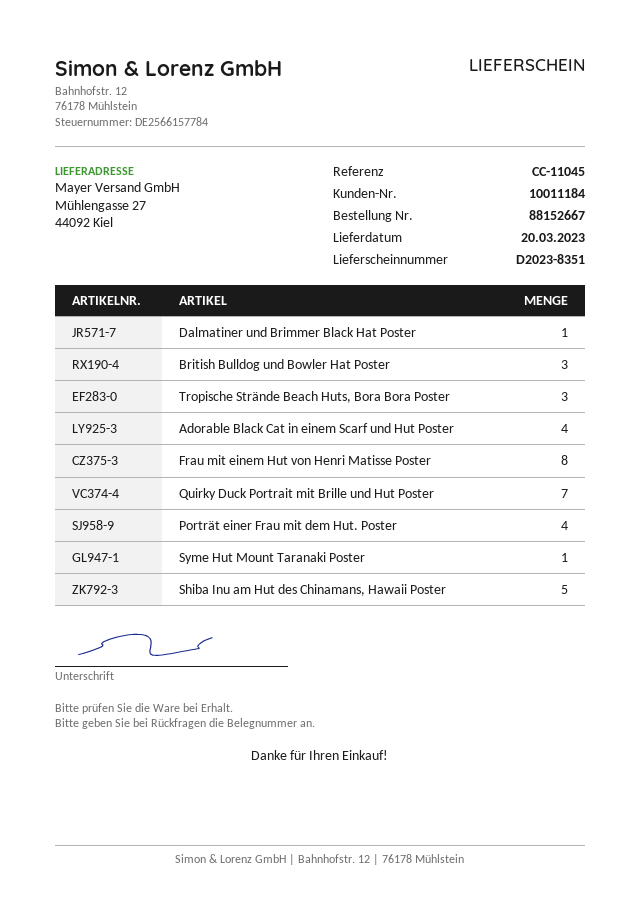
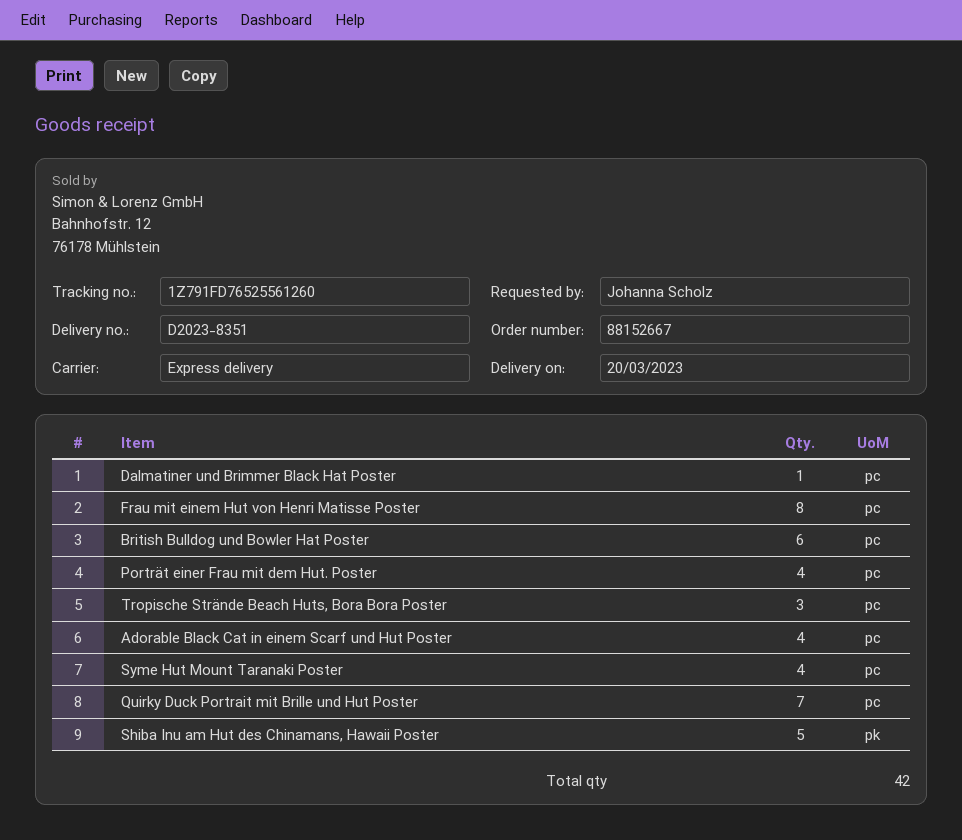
British Bulldog und Bowler Hat Poster: 3 -> 6
Syme Hut Mount Taranaki Poster: 1 -> 4

